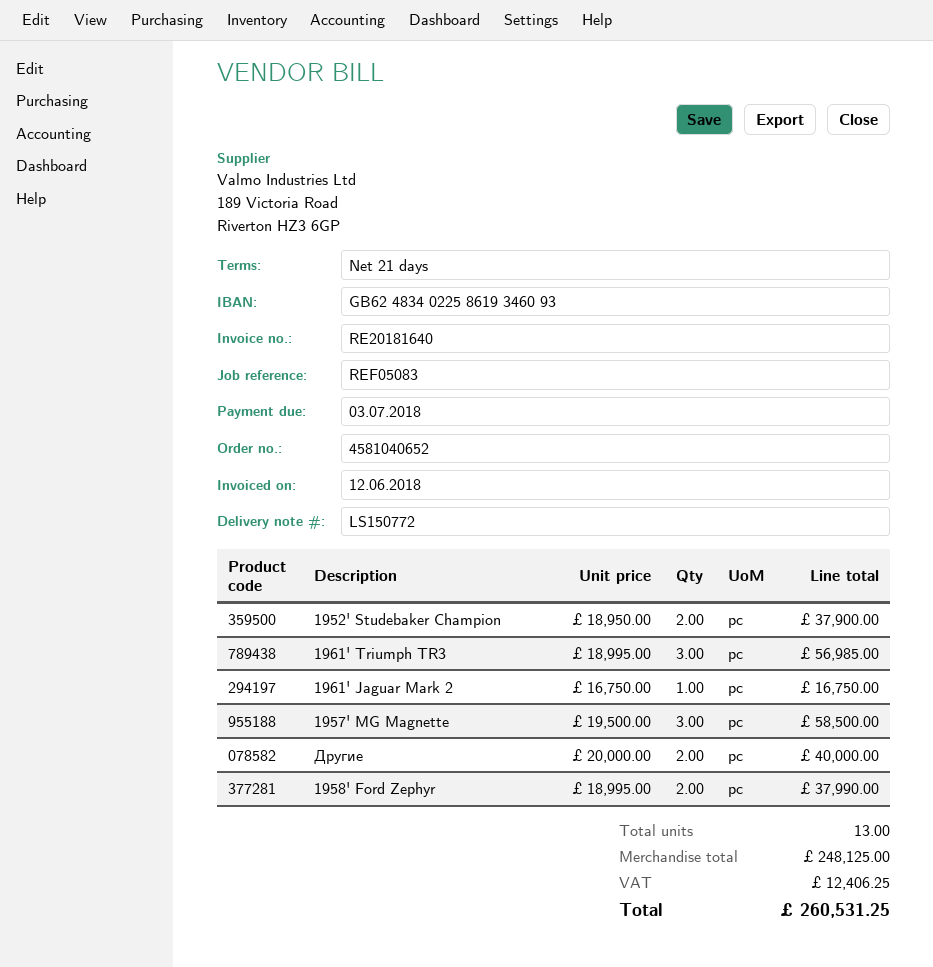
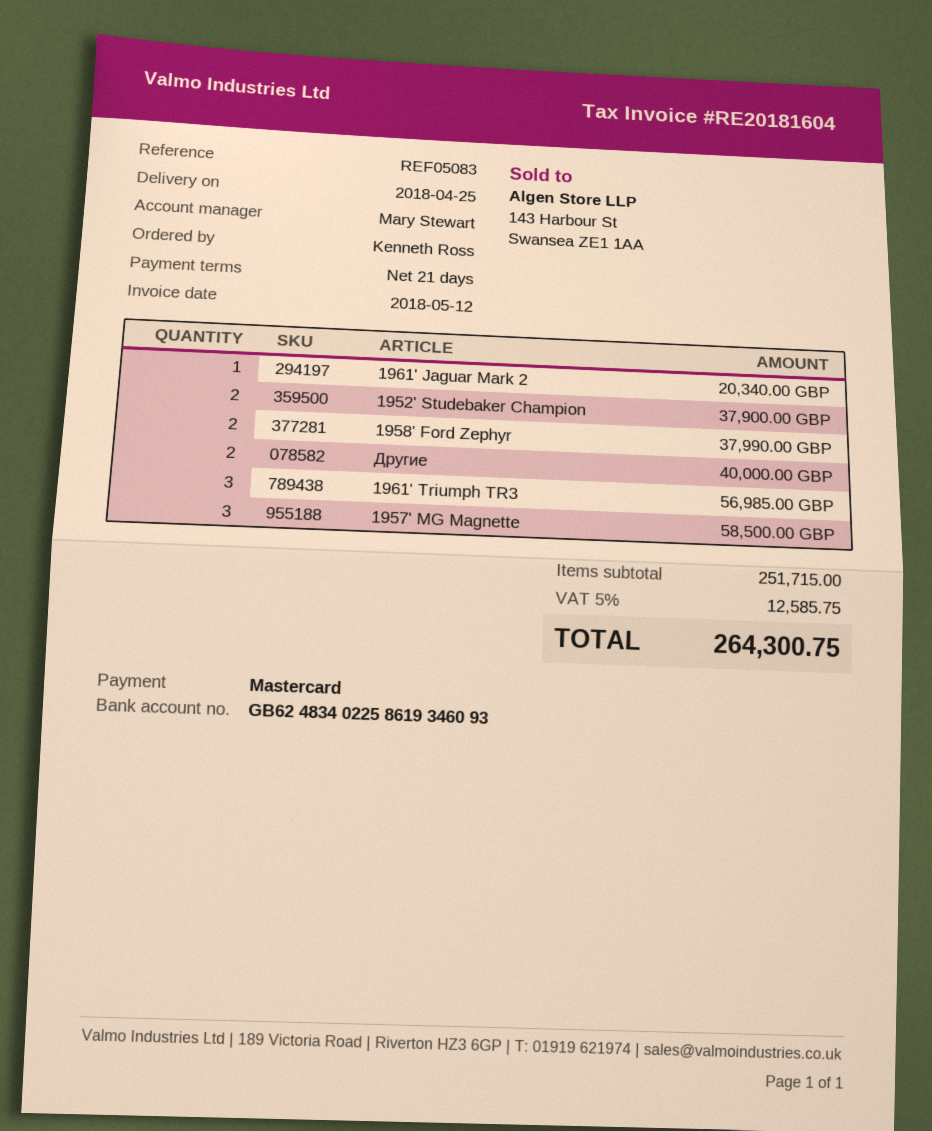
invoice number: RE20181640 -> RE20181604
invoice date: 2018-06-12 -> 2018-05-12
1961' Jaguar Mark 2: 1 for 16750.00 -> 1 for 20340.00
subtotal: 248125.00 -> 251715.00
tax: 12406.25 -> 12585.75
total: 260531.25 -> 264300.75

